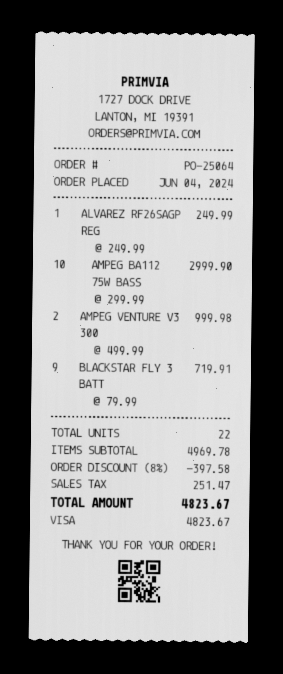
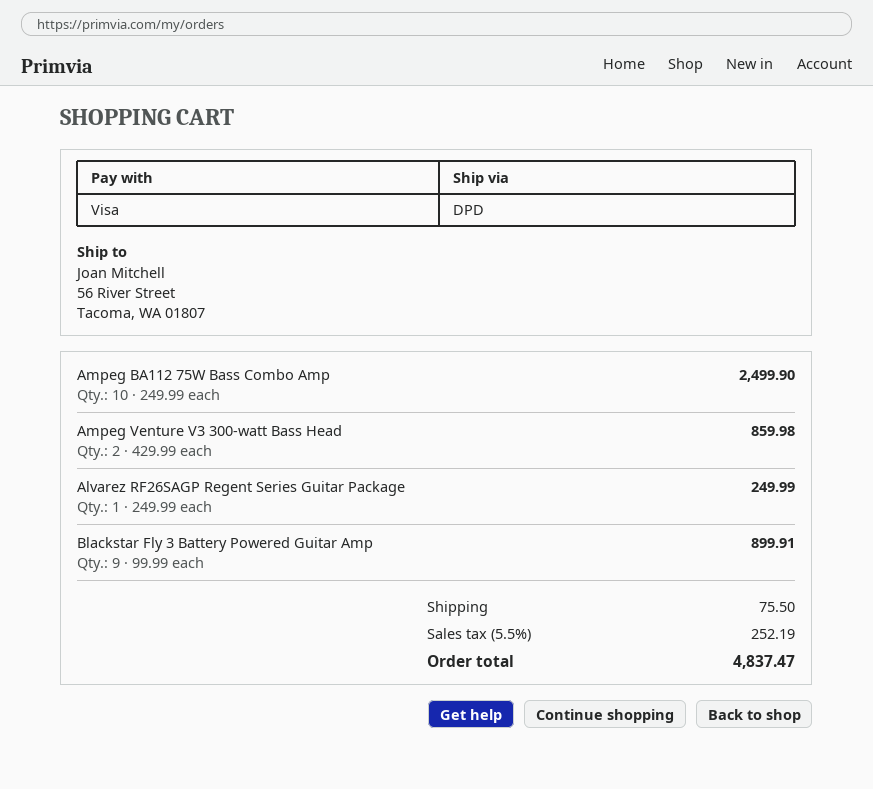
AMPEG BA112 75W BASS: 10 x 299.99 = 2999.90 -> 10 x 249.99 = 2499.90
AMPEG VENTURE V3 300: 2 x 499.99 = 999.98 -> 2 x 429.99 = 859.98
BLACKSTAR FLY 3 BATT: 9 x 79.99 = 719.91 -> 9 x 99.99 = 899.91
discount: 8% = 397.58 -> none
shipping: none -> 75.50
tax: 251.47 -> 252.19
total: 4823.67 -> 4837.47

